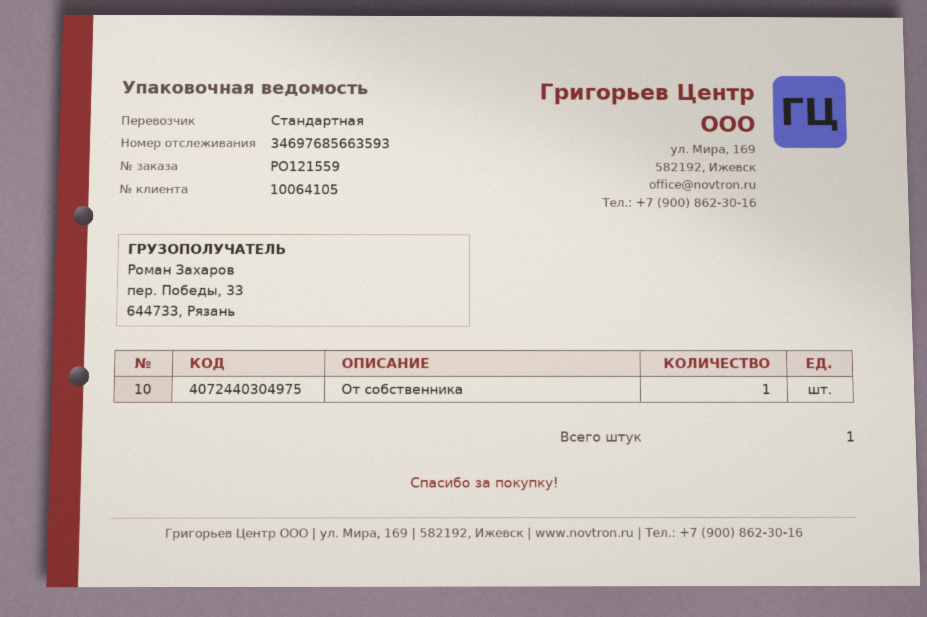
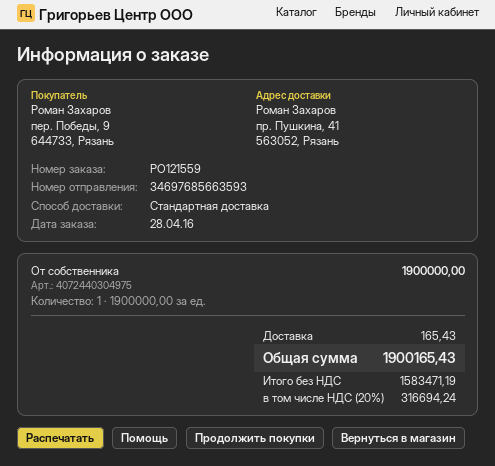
ship to: пер. Победы, 33, 644733, Рязань -> пр. Пушкина, 41, 563052, Рязань

